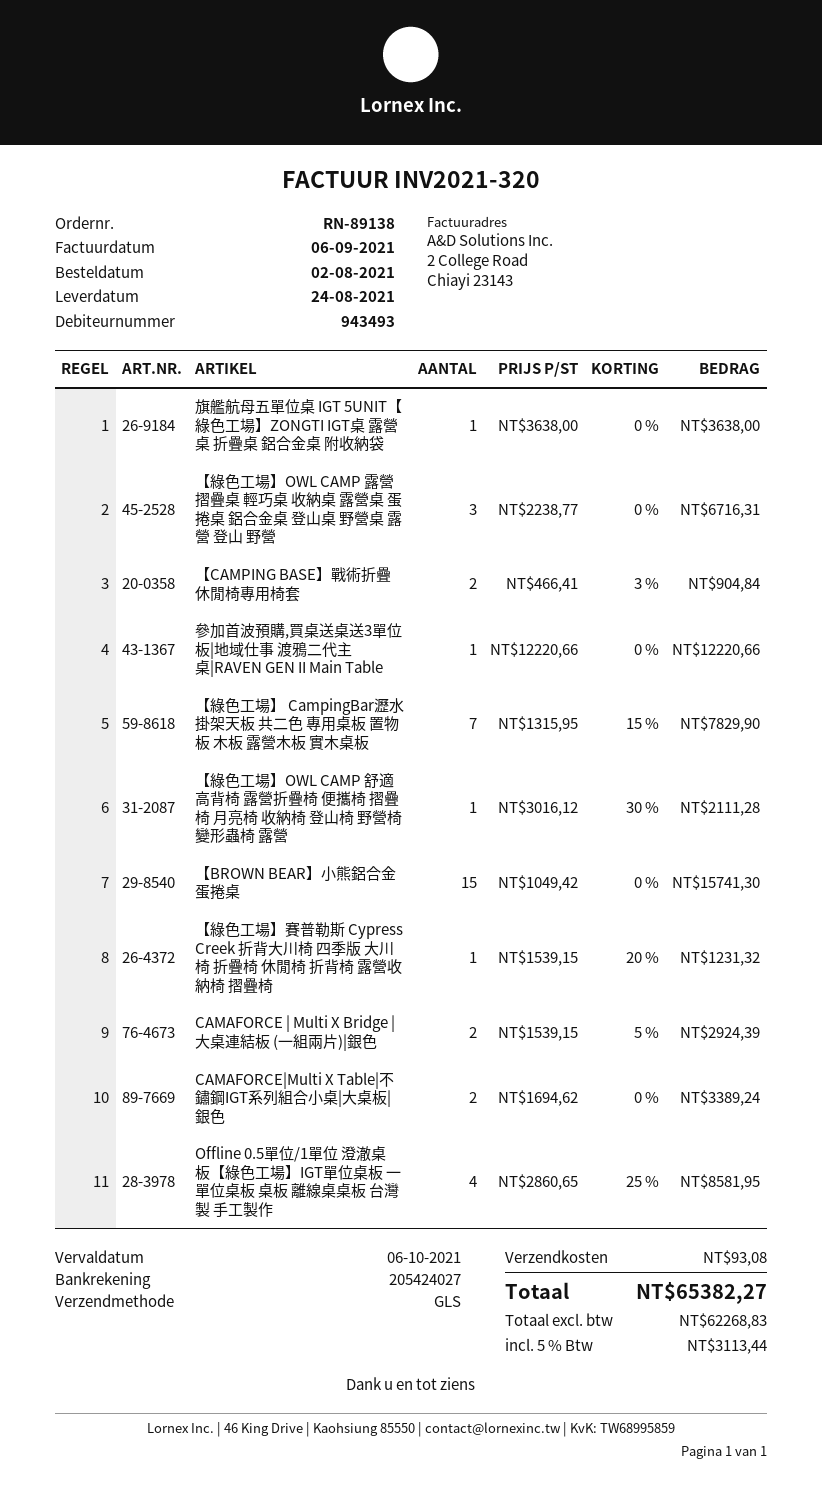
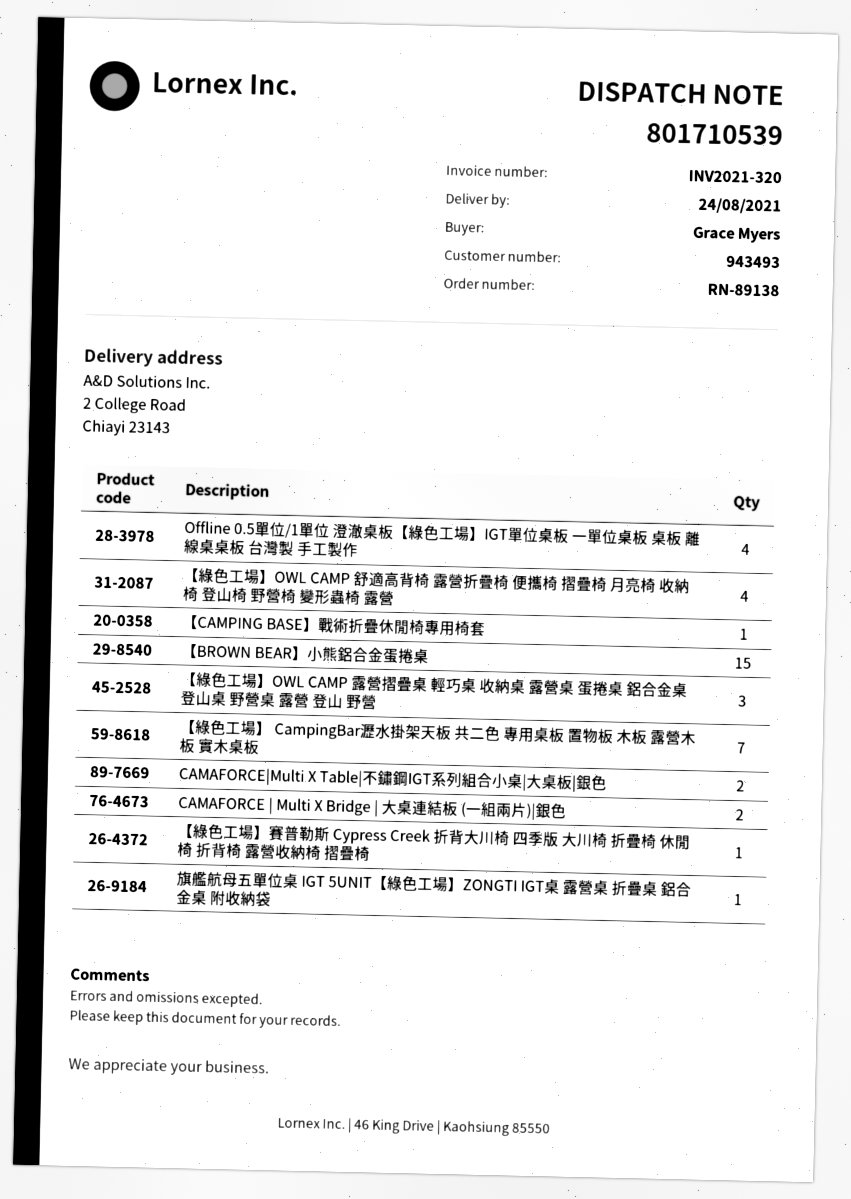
【CAMPING BASE】戰術折疊休閒椅專用椅套: 2 -> 1
參加首波預購,買桌送桌送3單位板|地域仕事 渡鴉二代主桌|RAVEN GEN II Main Table: 1 -> none
【綠色工場】OWL CAMP 舒適高背椅 露營折疊椅 便攜椅 摺疊椅 月亮椅 收納椅 登山椅 野營椅 變形蟲椅 露營: 1 -> 4

